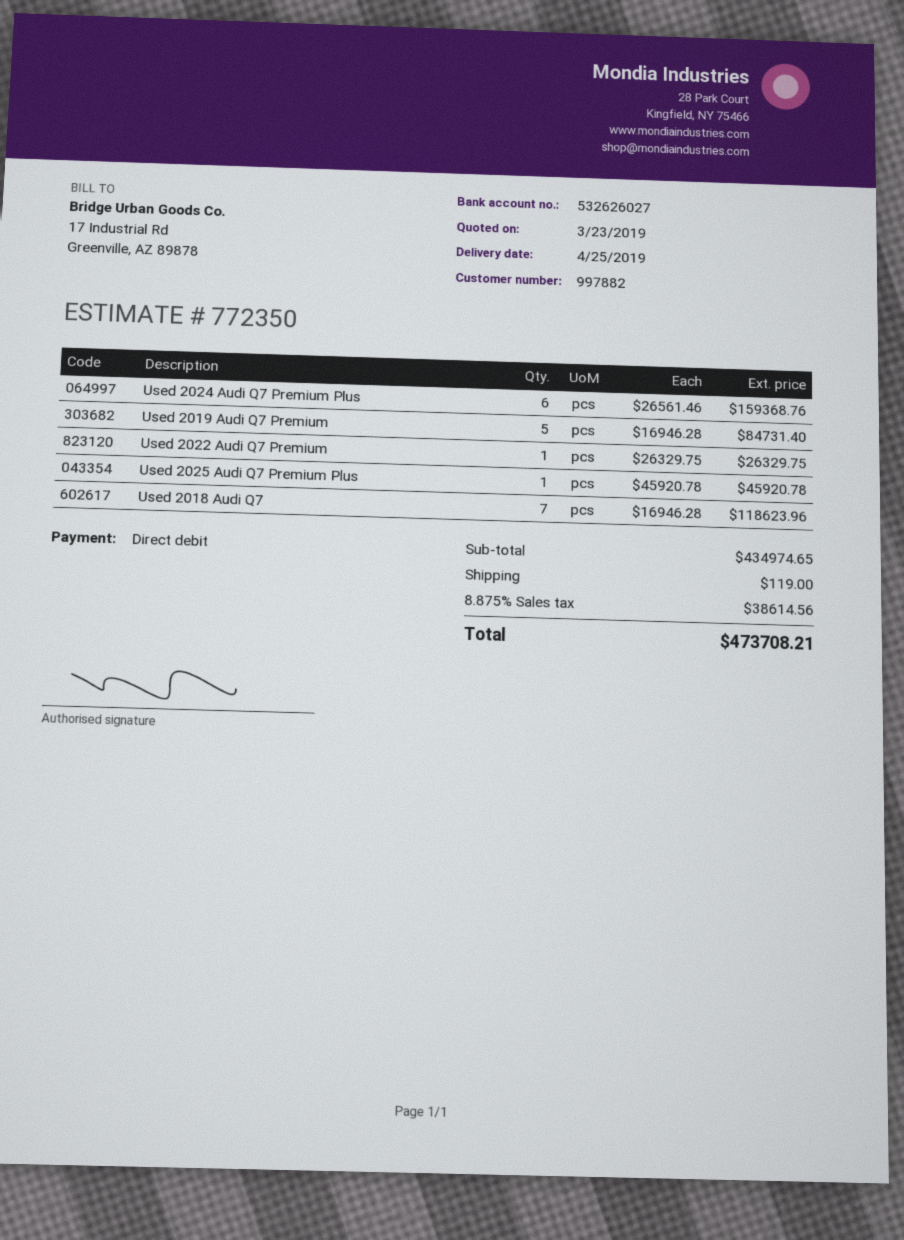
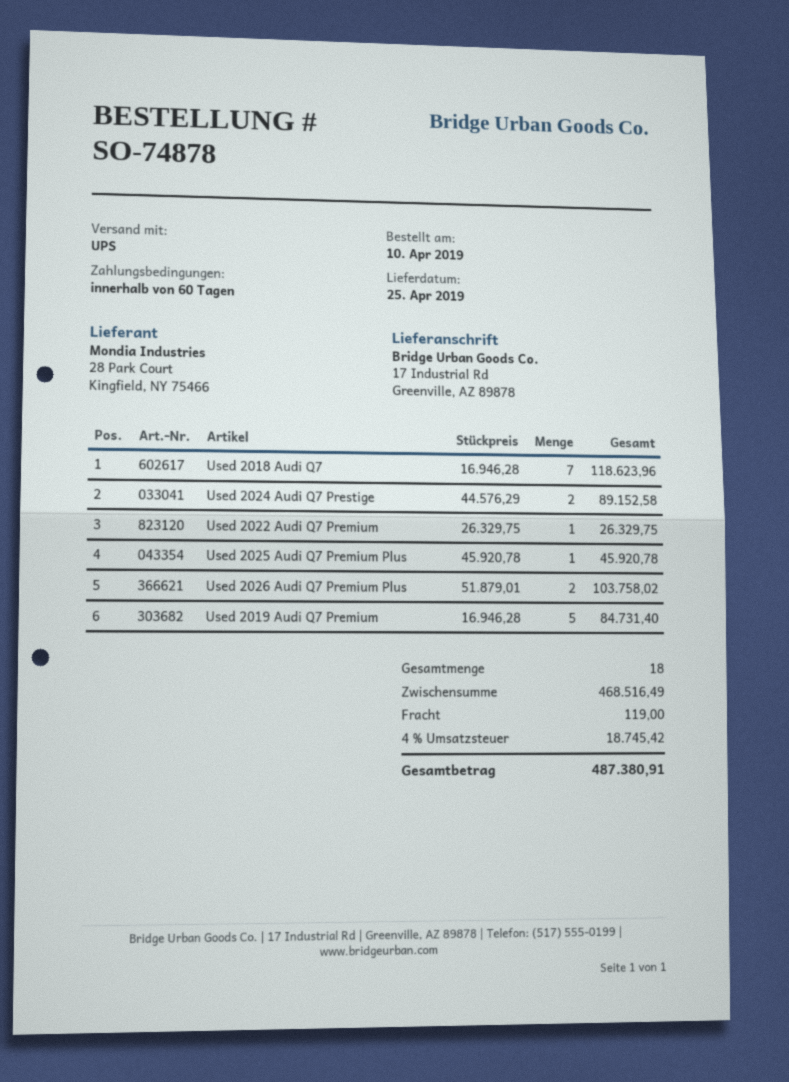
Used 2024 Audi Q7 Premium Plus: 6 x 26561.46 = 159368.76 -> none
Used 2024 Audi Q7 Prestige: none -> 2 x 44576.29 = 89152.58
Used 2026 Audi Q7 Premium Plus: none -> 2 x 51879.01 = 103758.02
subtotal: 434974.65 -> 468516.49
tax: 8.875% = 38614.56 -> 4% = 18745.42
total: 473708.21 -> 487380.91

